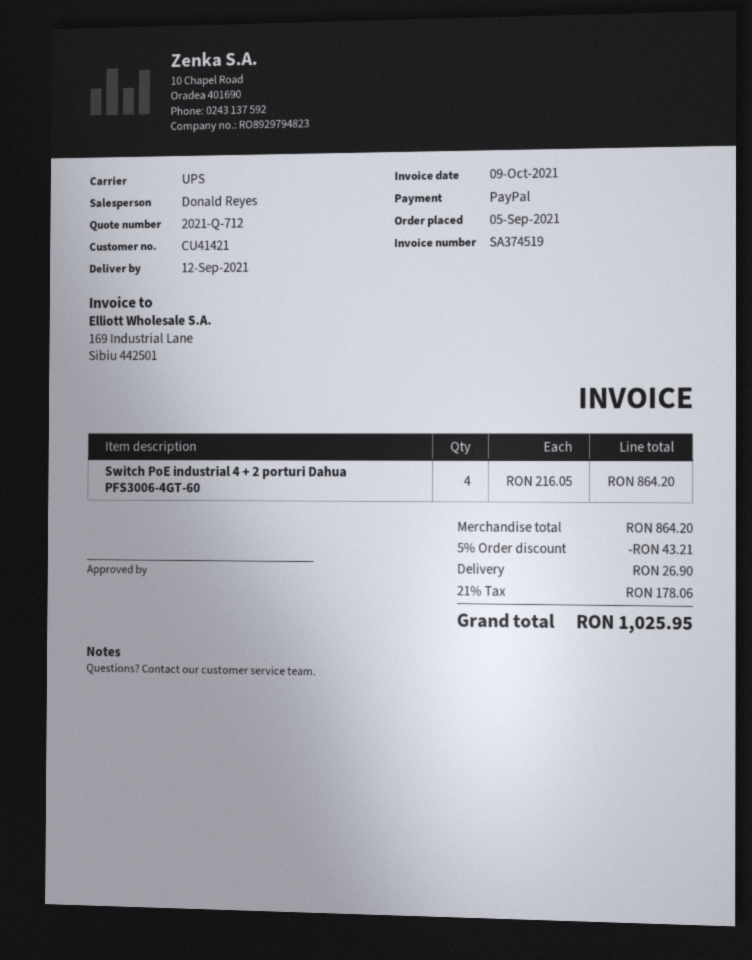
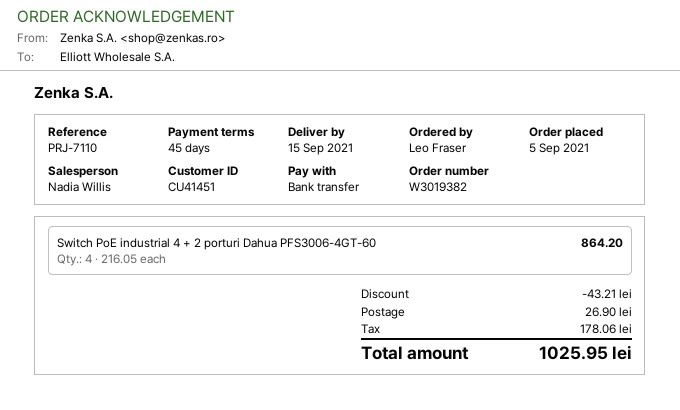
delivery date: 2021-09-12 -> 2021-09-15
customer number: CU41421 -> CU41451
sales rep: Donald Reyes -> Nadia Willis
payment method: PayPal -> bank transfer

